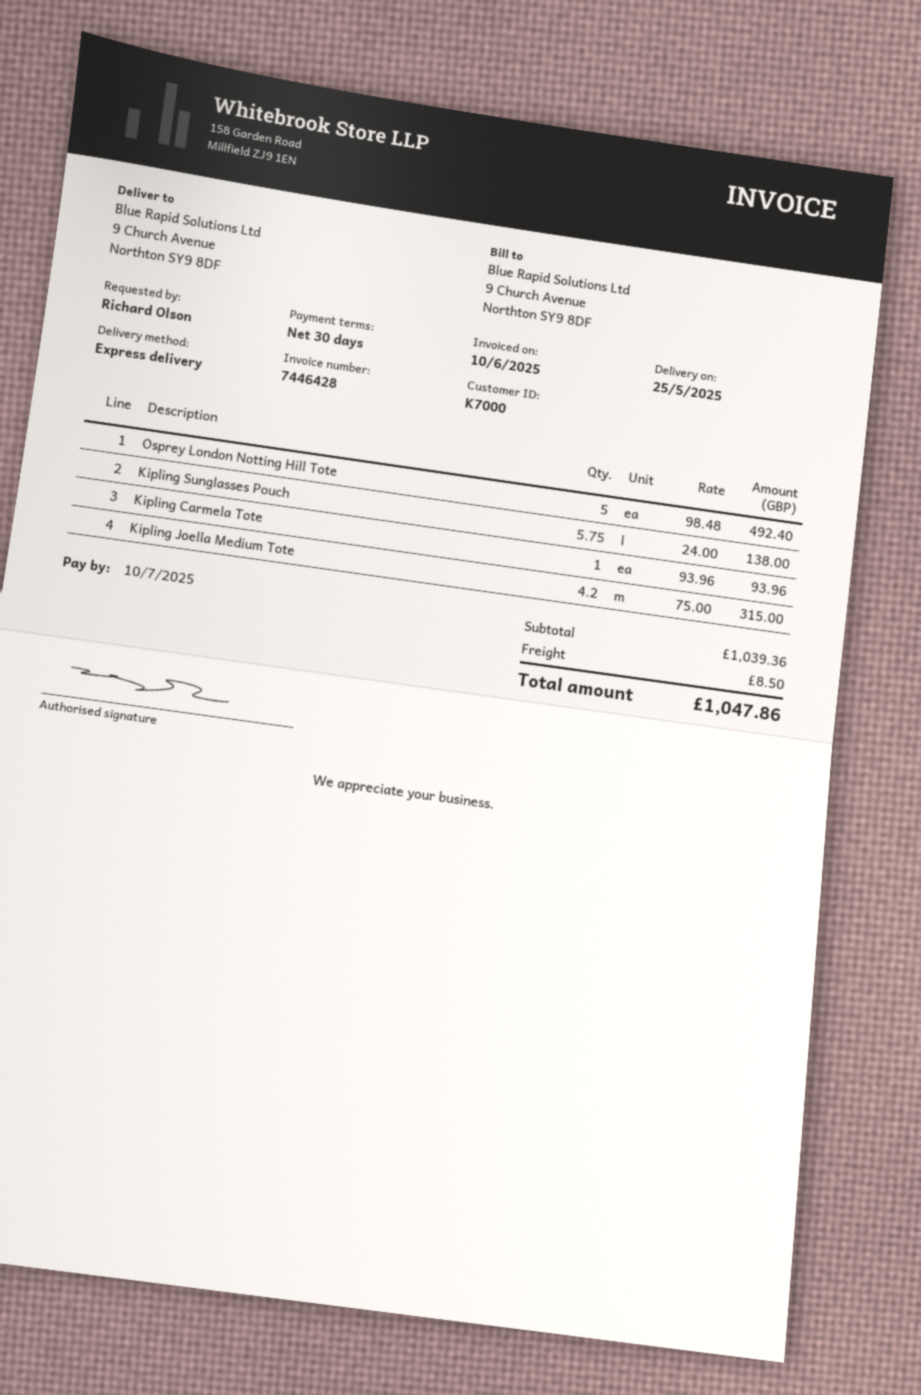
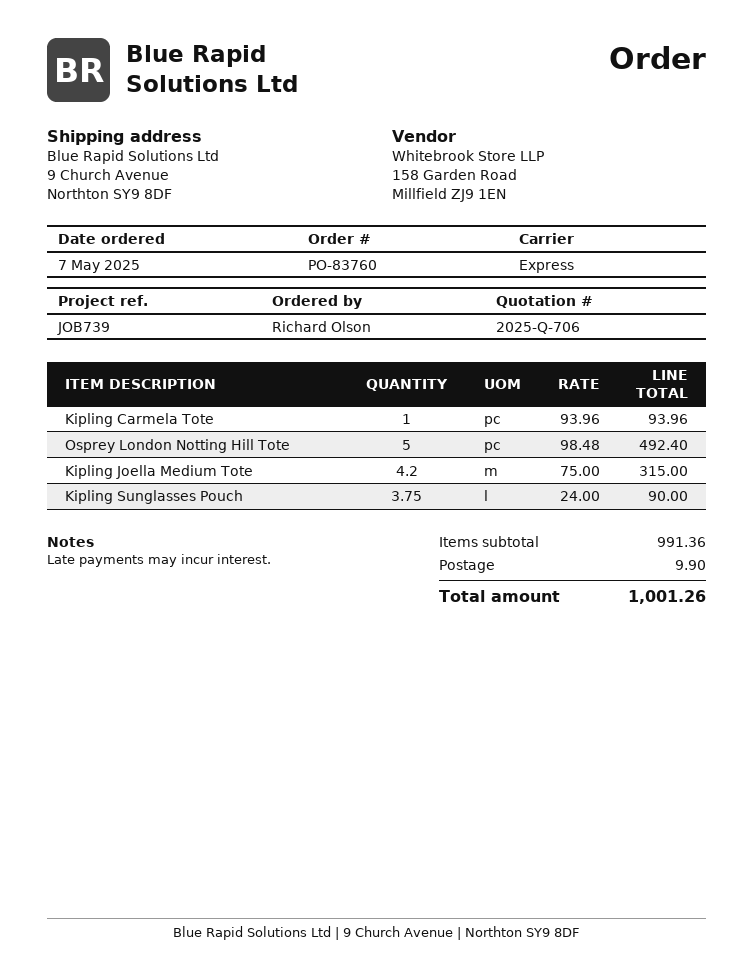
Kipling Sunglasses Pouch: 5.75 x 24.00 = 138.00 -> 3.75 x 24.00 = 90.00
subtotal: 1039.36 -> 991.36
shipping: 8.50 -> 9.90
total: 1047.86 -> 1001.26

